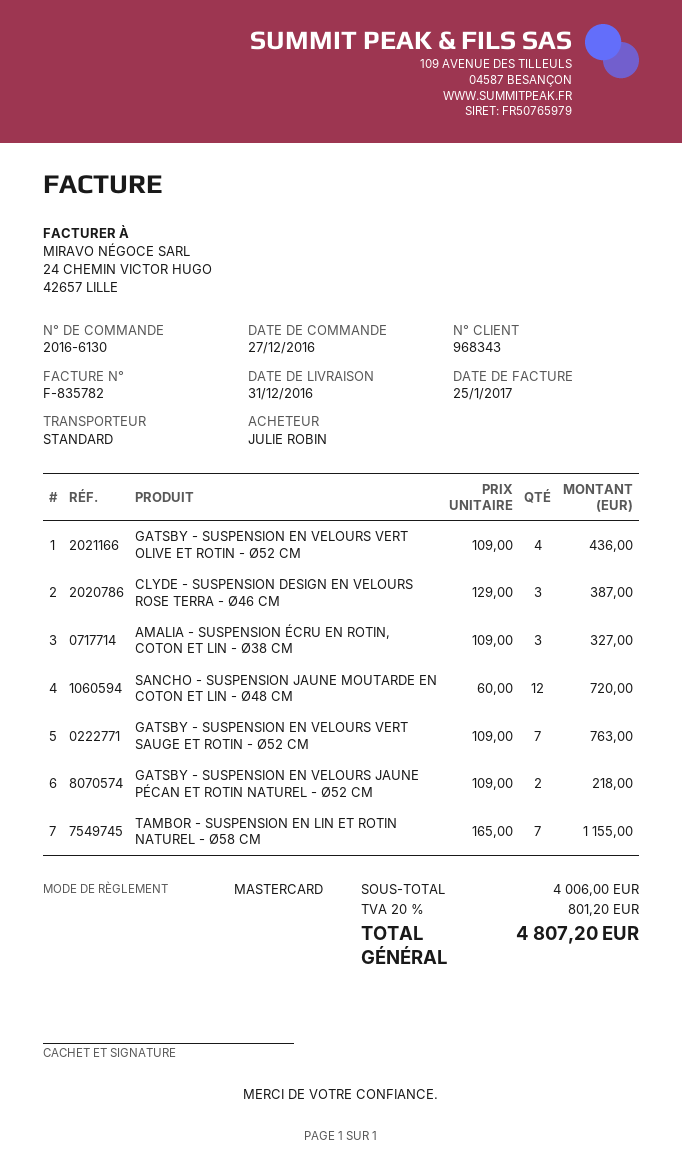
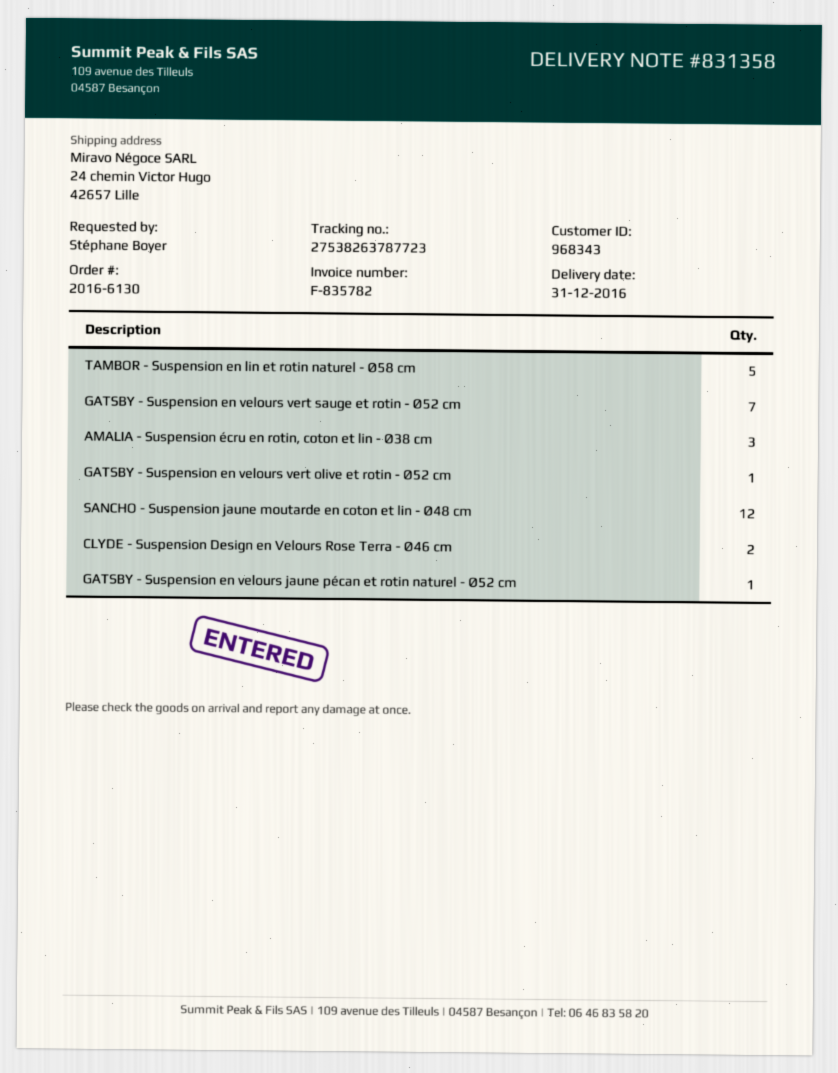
ordered by: JULIE ROBIN -> Stéphane Boyer
GATSBY - SUSPENSION EN VELOURS VERT OLIVE ET ROTIN - Ø52 CM: 4 -> 1
CLYDE - SUSPENSION DESIGN EN VELOURS ROSE TERRA - Ø46 CM: 3 -> 2
GATSBY - SUSPENSION EN VELOURS JAUNE PÉCAN ET ROTIN NATUREL - Ø52 CM: 2 -> 1
TAMBOR - SUSPENSION EN LIN ET ROTIN NATUREL - Ø58 CM: 7 -> 5

